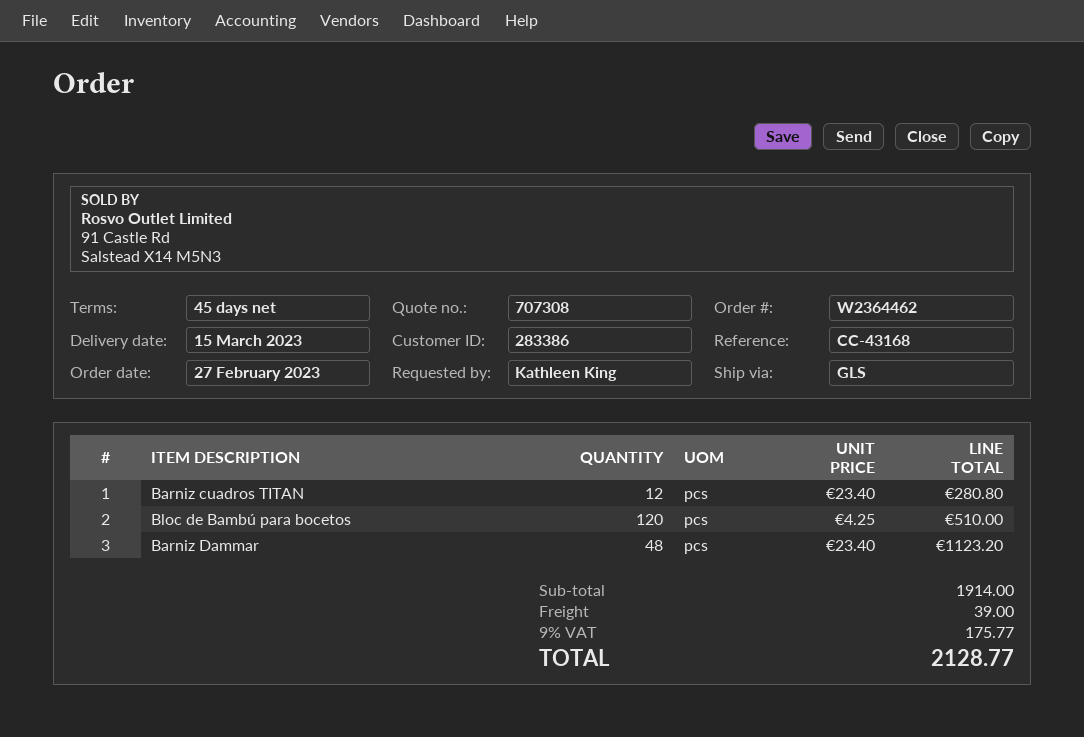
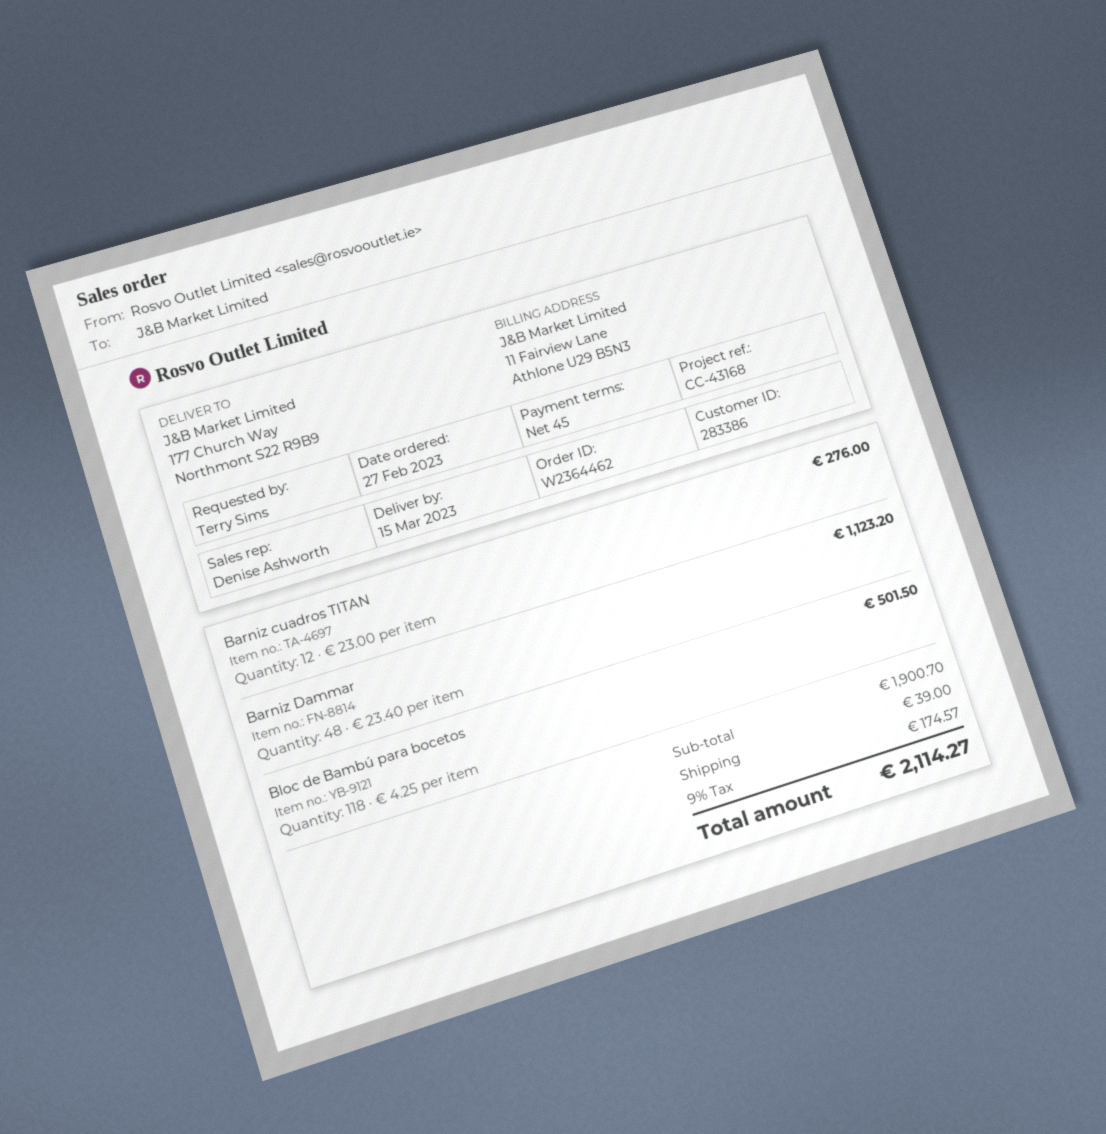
ordered by: Kathleen King -> Terry Sims
Barniz cuadros TITAN: 12 x 23.40 = 280.80 -> 12 x 23.00 = 276.00
Bloc de Bambú para bocetos: 120 x 4.25 = 510.00 -> 118 x 4.25 = 501.50
subtotal: 1914.00 -> 1900.70
tax: 9% = 175.77 -> 9% = 174.57
total: 2128.77 -> 2114.27

